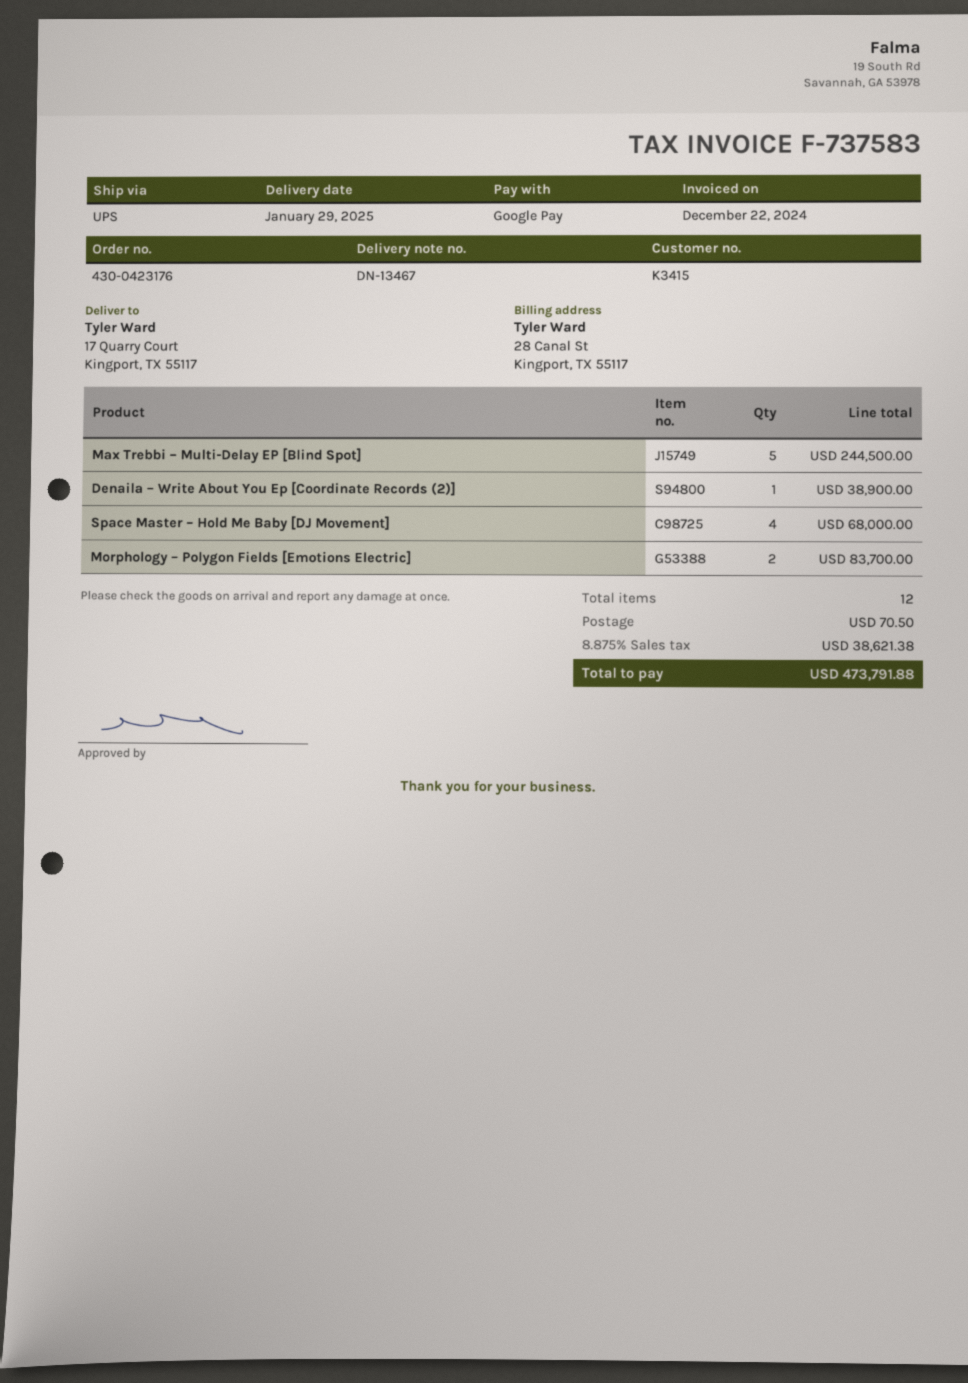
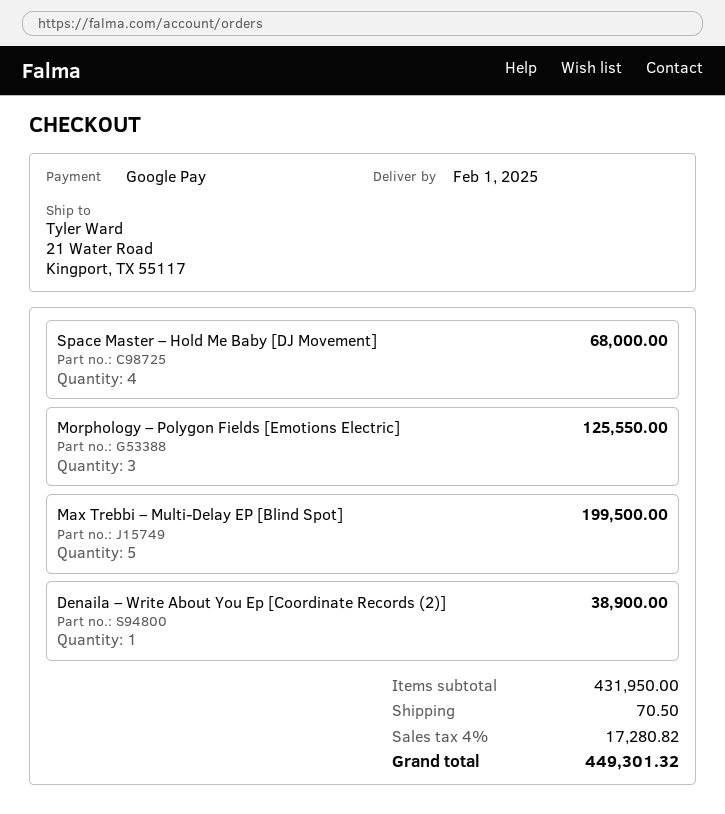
delivery date: 2025-01-29 -> 2025-02-01
ship to: 17 Quarry Court, Kingport, TX 55117 -> 21 Water Road, Kingport, TX 55117
Max Trebbi – Multi-Delay EP [Blind Spot]: 5 for 244500.00 -> 5 for 199500.00
Morphology – Polygon Fields [Emotions Electric]: 2 for 83700.00 -> 3 for 125550.00
tax: 8.875% = 38621.38 -> 4% = 17280.82
total: 473791.88 -> 449301.32

